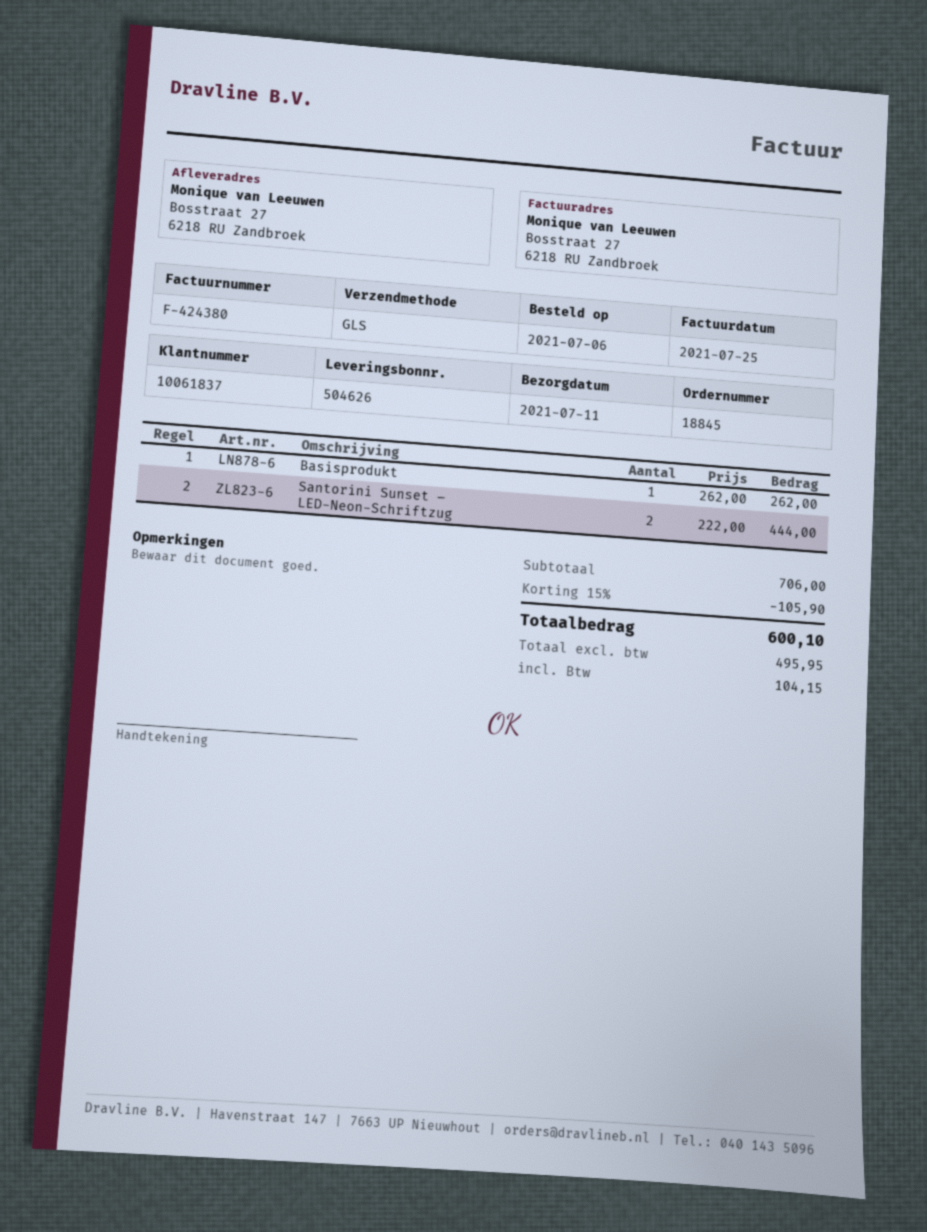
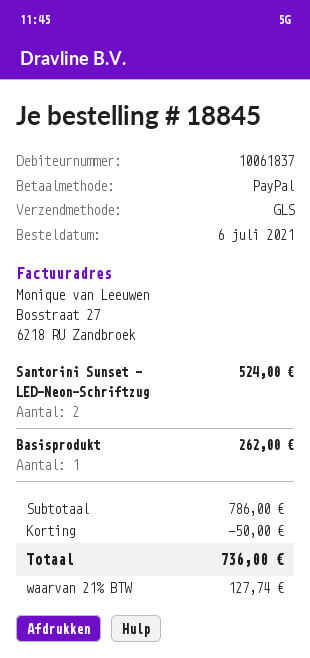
Santorini Sunset – LED-Neon-Schriftzug: 2 for 444.00 -> 2 for 524.00
subtotal: 706.00 -> 786.00
discount: 105.90 -> 50.00
tax: 104.15 -> 127.74
total: 600.10 -> 736.00

